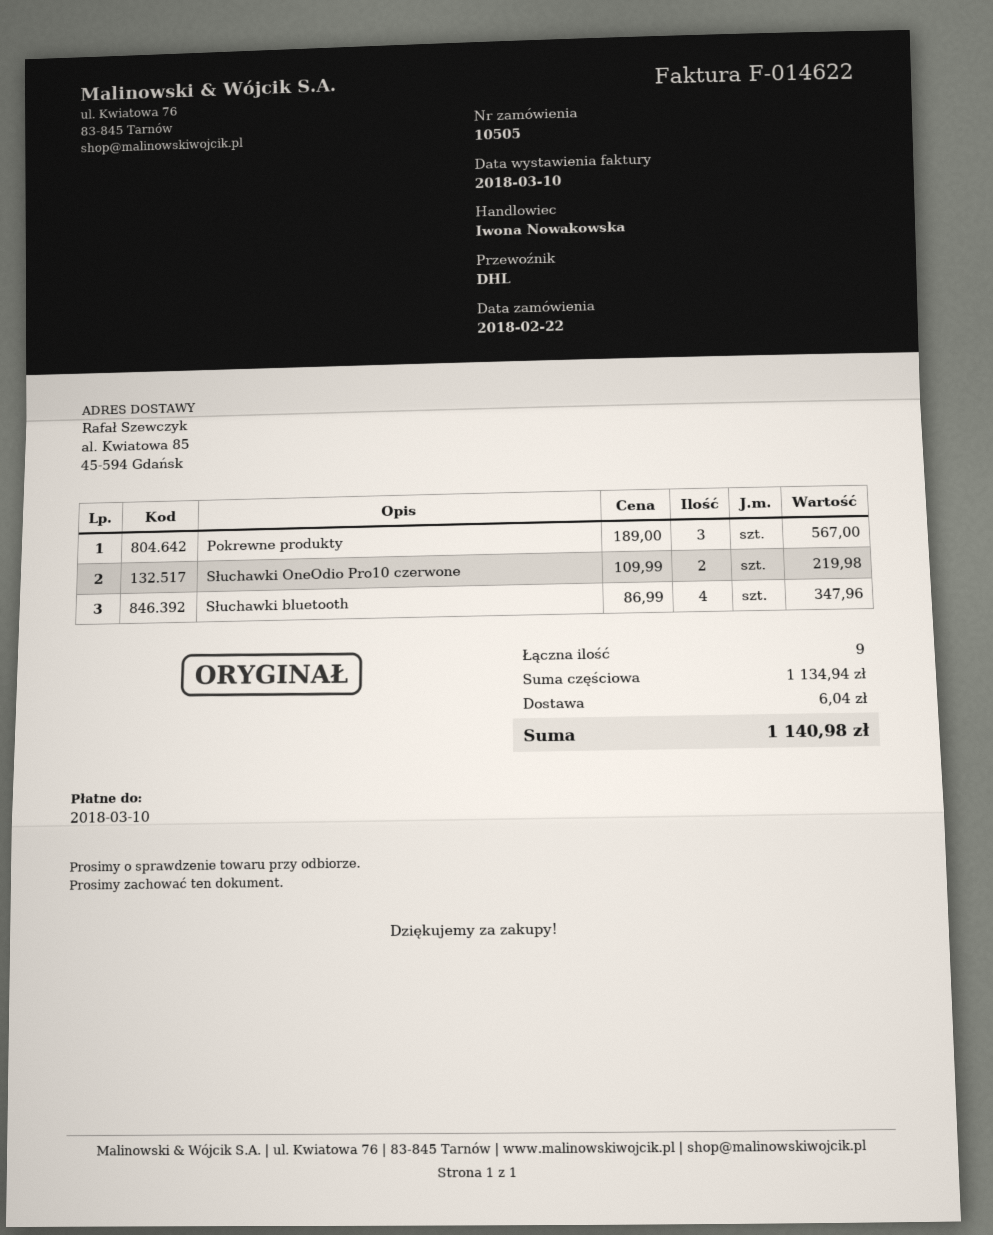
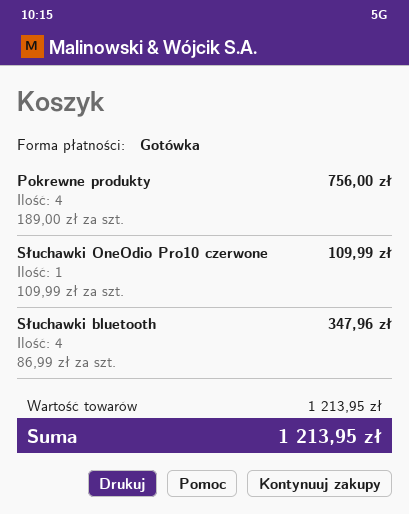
Pokrewne produkty: 3 x 189.00 = 567.00 -> 4 x 189.00 = 756.00
Słuchawki OneOdio Pro10 czerwone: 2 x 109.99 = 219.98 -> 1 x 109.99 = 109.99
subtotal: 1134.94 -> 1213.95
shipping: 6.04 -> none
total: 1140.98 -> 1213.95

